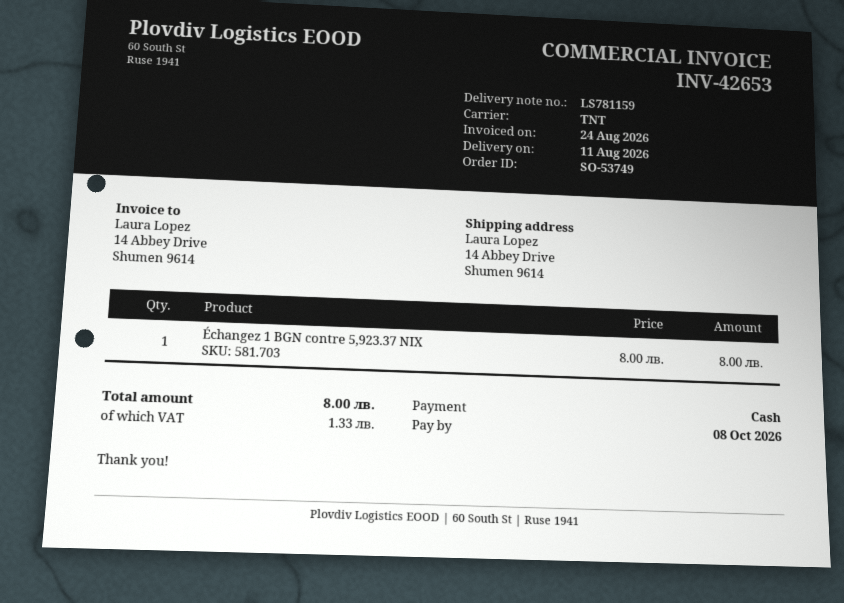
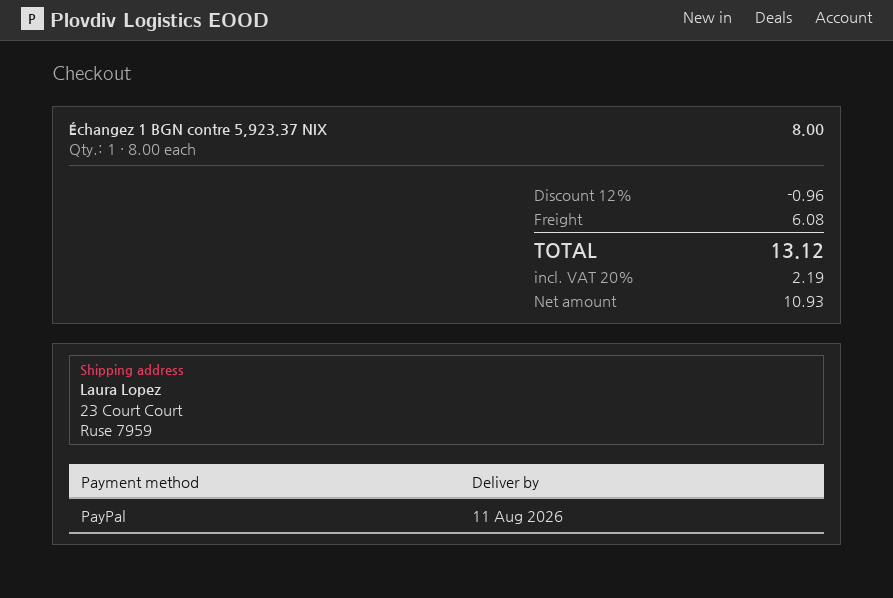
payment method: cash -> PayPal
ship to: 14 Abbey Drive, Shumen 9614 -> 23 Court Court, Ruse 7959
discount: none -> 12% = 0.96
shipping: none -> 6.08
tax: 1.33 -> 2.19
total: 8.00 -> 13.12

